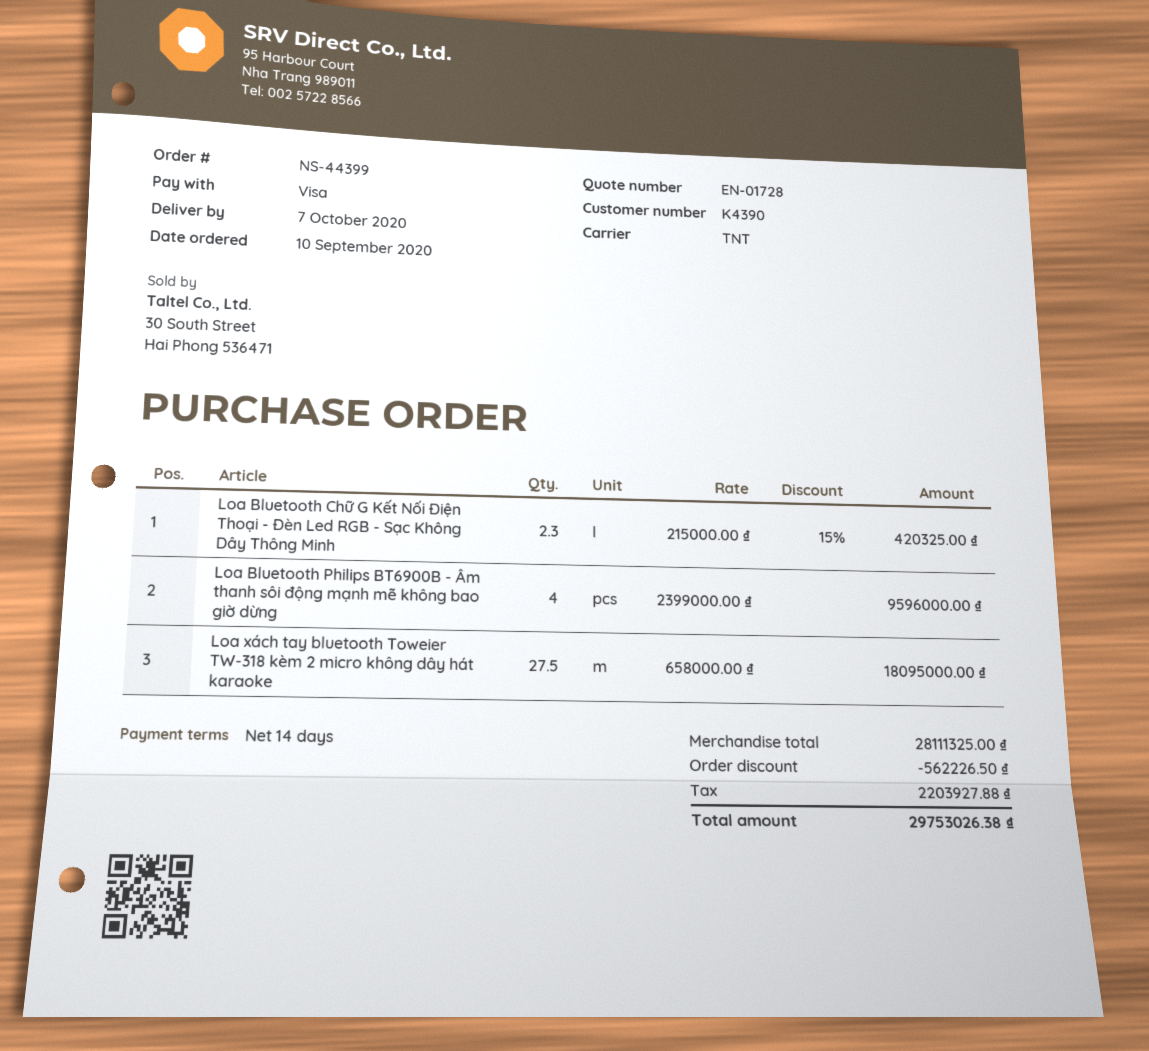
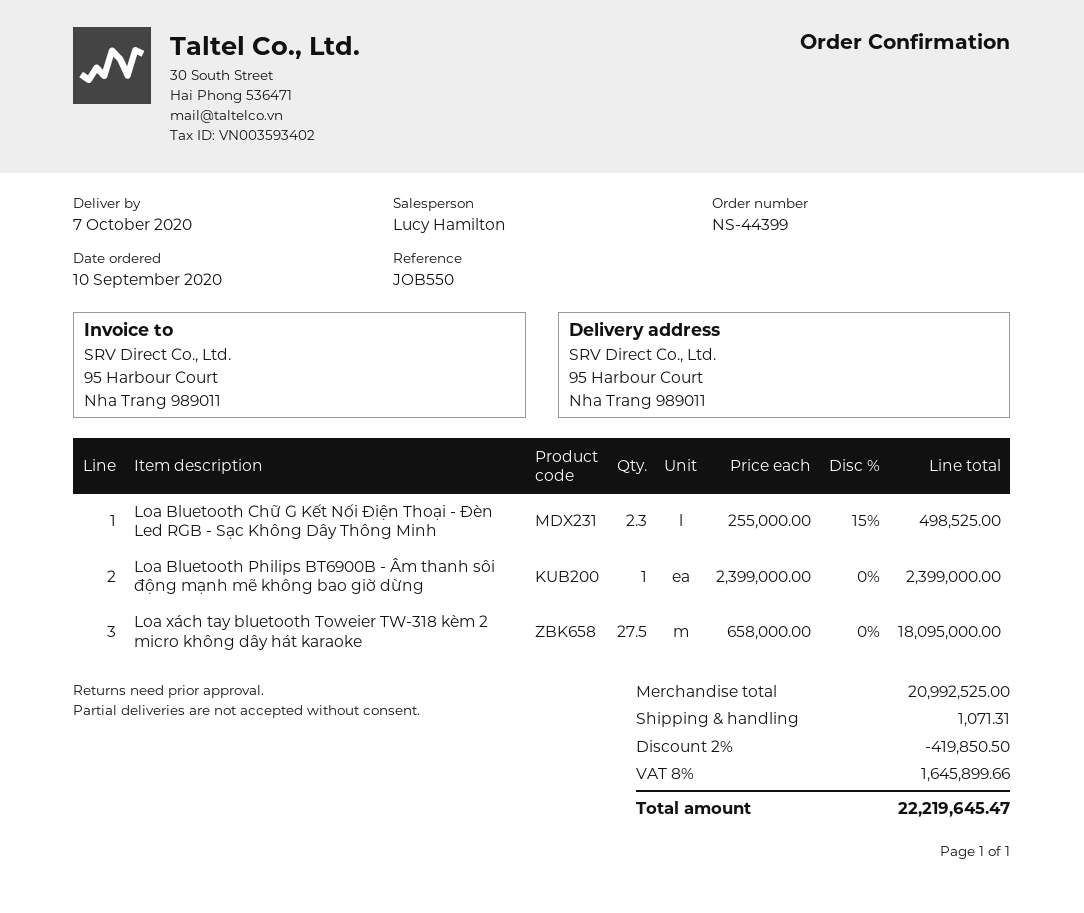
Loa Bluetooth Chữ G Kết Nối Điện Thoại - Đèn Led RGB - Sạc Không Dây Thông Minh: 2.3 x 215000.00 - 15% = 420325.00 -> 2.3 x 255000.00 - 15% = 498525.00
Loa Bluetooth Philips BT6900B - Âm thanh sôi động mạnh mẽ không bao giờ dừng: 4 x 2399000.00 = 9596000.00 -> 1 x 2399000.00 = 2399000.00
subtotal: 28111325.00 -> 20992525.00
discount: 562226.50 -> 419850.50
shipping: none -> 1071.31
tax: 2203927.88 -> 1645899.66
total: 29753026.38 -> 22219645.47

